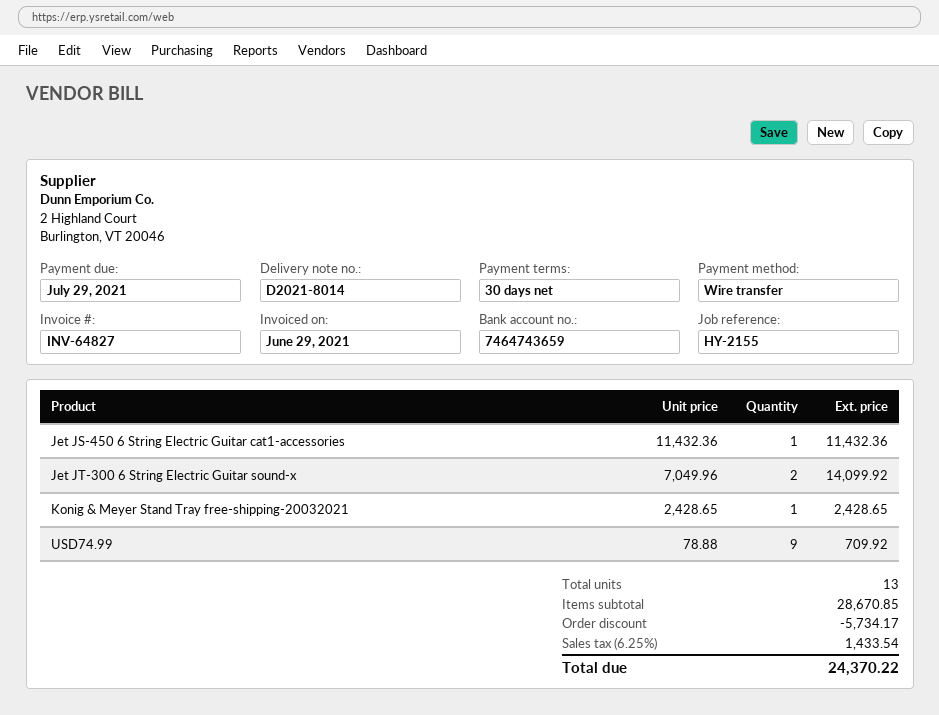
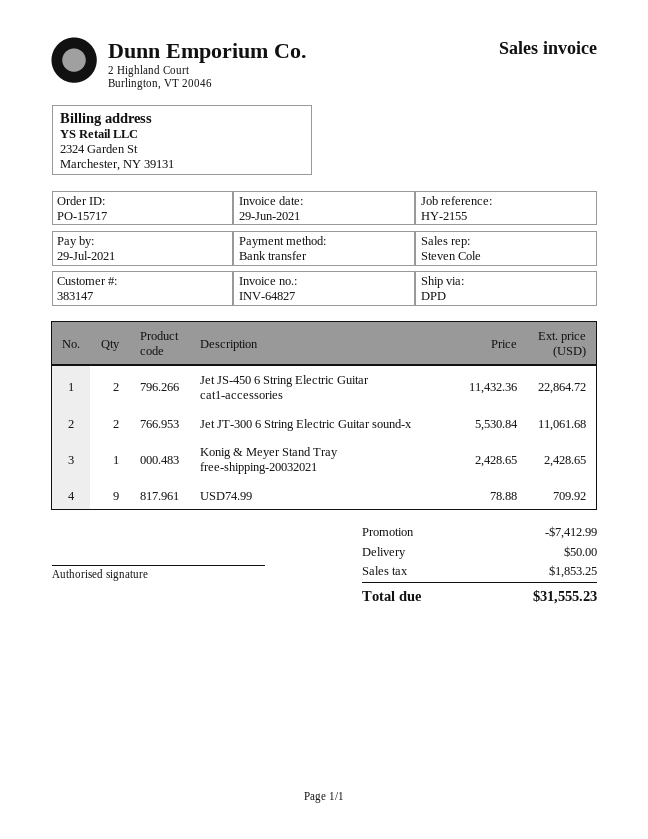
Jet JS-450 6 String Electric Guitar cat1-accessories: 1 x 11432.36 = 11432.36 -> 2 x 11432.36 = 22864.72
Jet JT-300 6 String Electric Guitar sound-x: 2 x 7049.96 = 14099.92 -> 2 x 5530.84 = 11061.68
discount: 5734.17 -> 7412.99
shipping: none -> 50.00
tax: 1433.54 -> 1853.25
total: 24370.22 -> 31555.23

